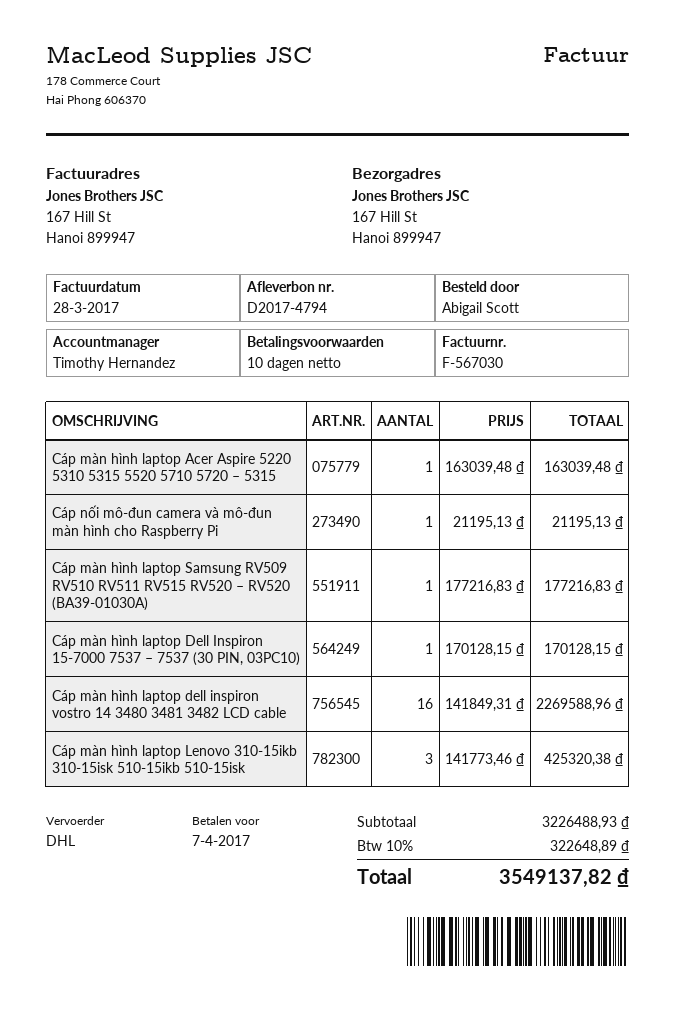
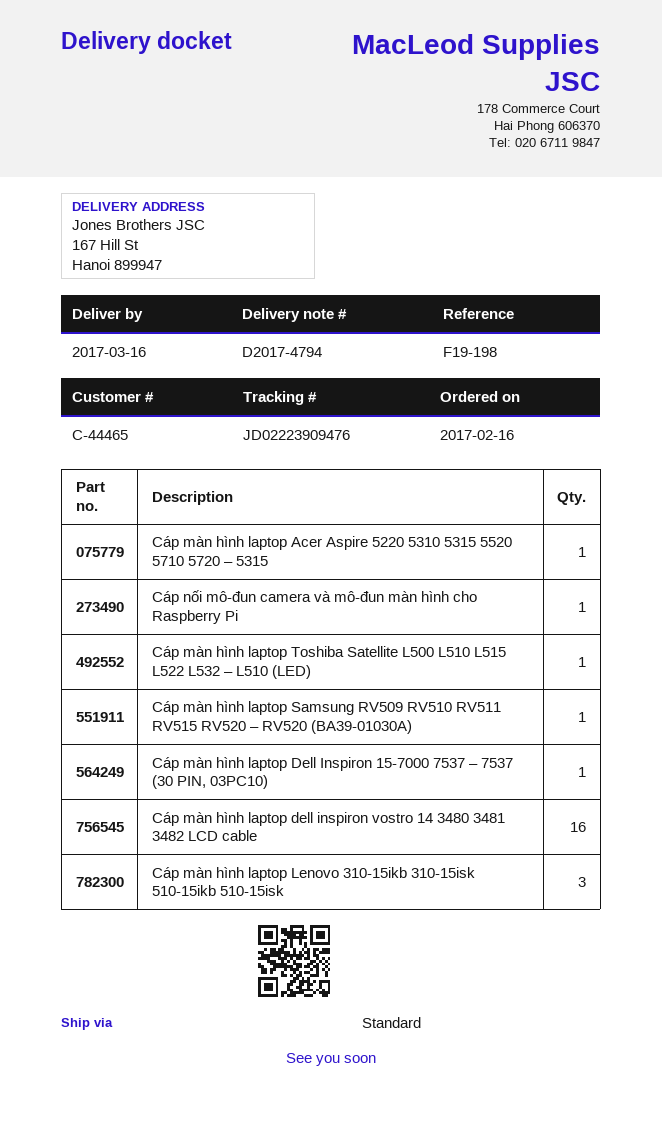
shipping method: DHL -> standard
Cáp màn hình laptop Toshiba Satellite L500 L510 L515 L522 L532 – L510 (LED): none -> 1

